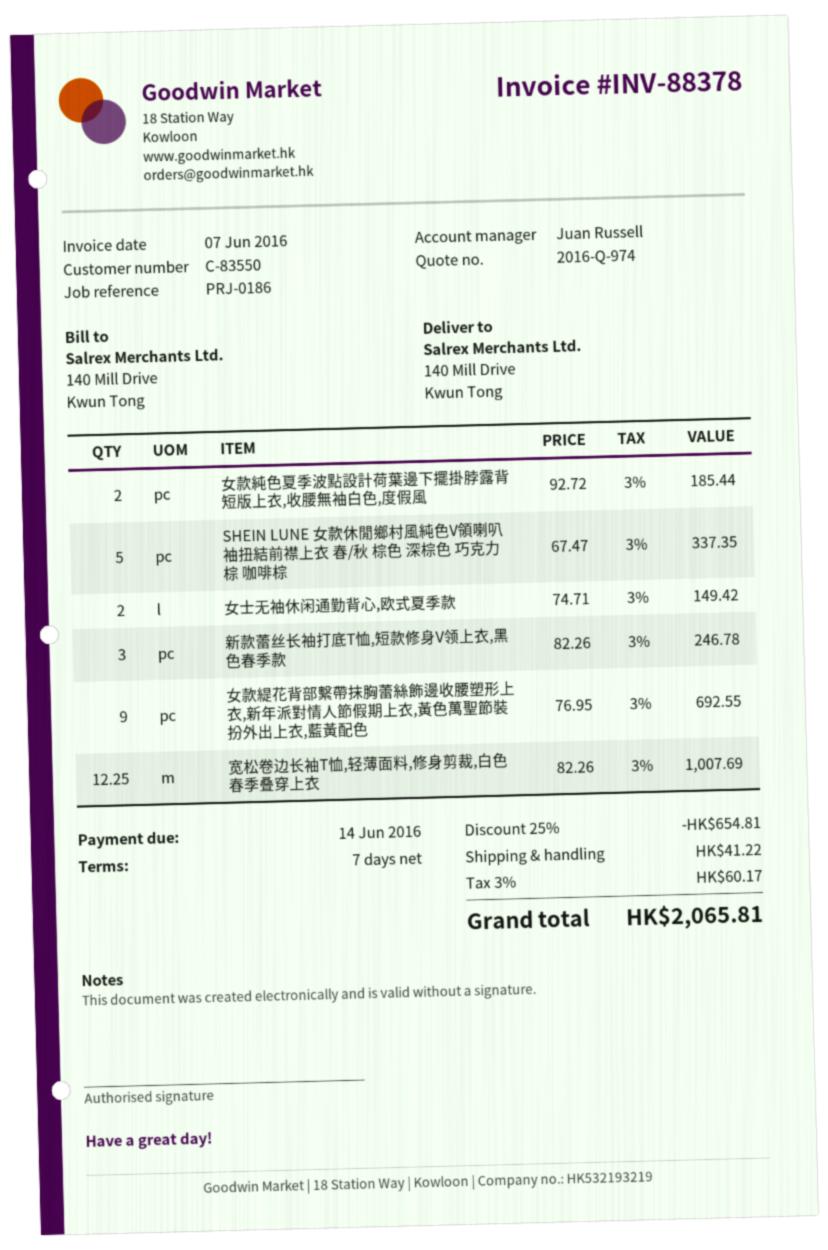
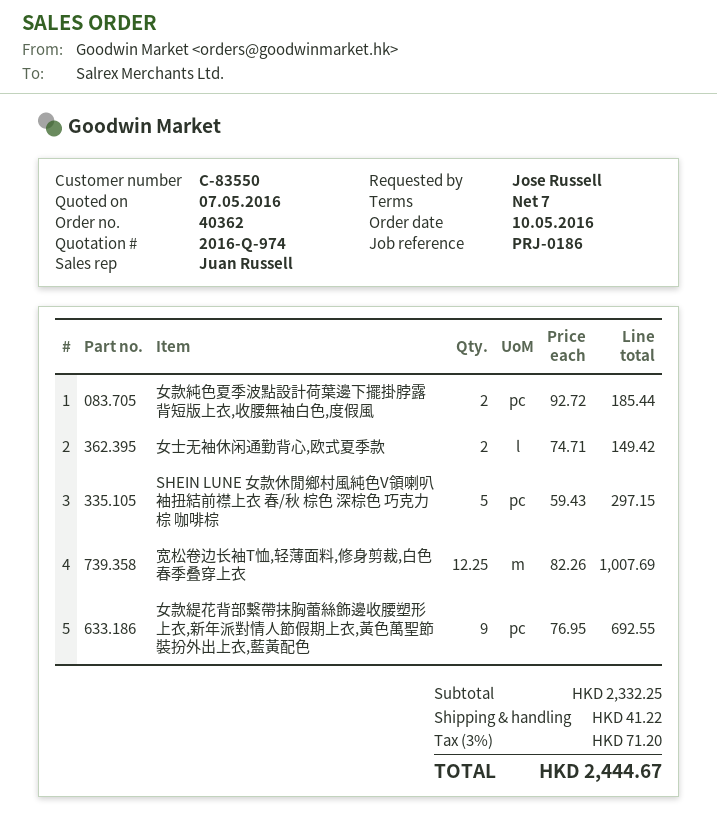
SHEIN LUNE 女款休閒鄉村風純色V領喇叭袖扭結前襟上衣 春/秋 棕色 深棕色 巧克力棕 咖啡棕: 5 x 67.47 = 337.35 -> 5 x 59.43 = 297.15
新款蕾丝长袖打底T恤,短款修身V领上衣,黑色春季款: 3 x 82.26 = 246.78 -> none
discount: 25% = 654.81 -> none
tax: 3% = 60.17 -> 3% = 71.20
total: 2065.81 -> 2444.67

